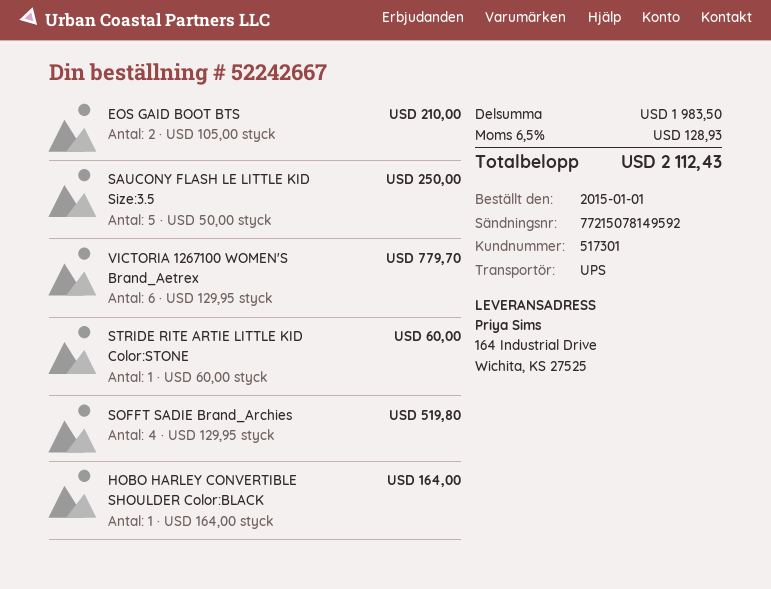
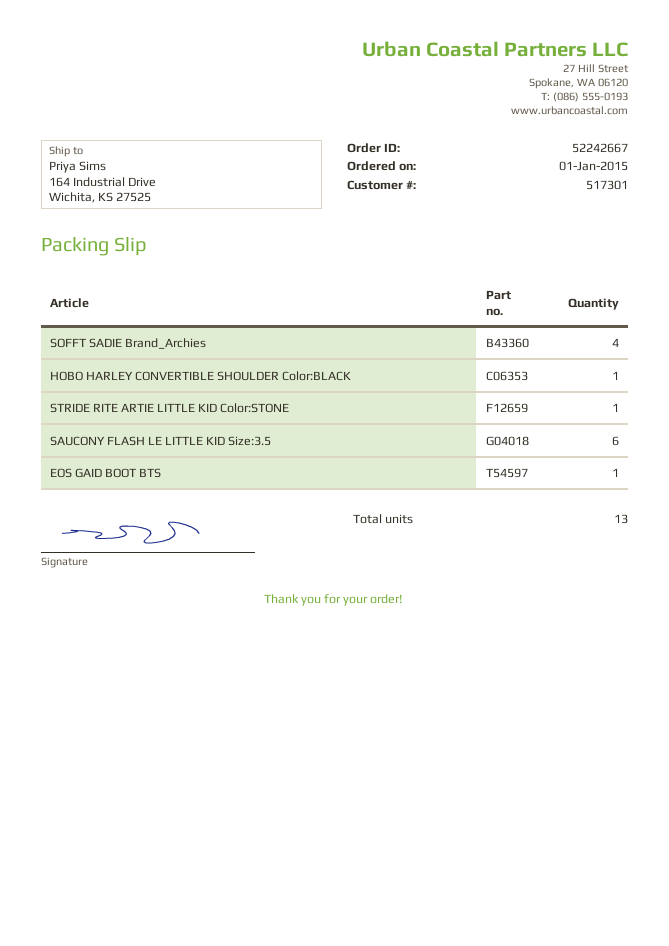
EOS GAID BOOT BTS: 2 -> 1
SAUCONY FLASH LE LITTLE KID Size:3.5: 5 -> 6
VICTORIA 1267100 WOMEN'S Brand_Aetrex: 6 -> none

